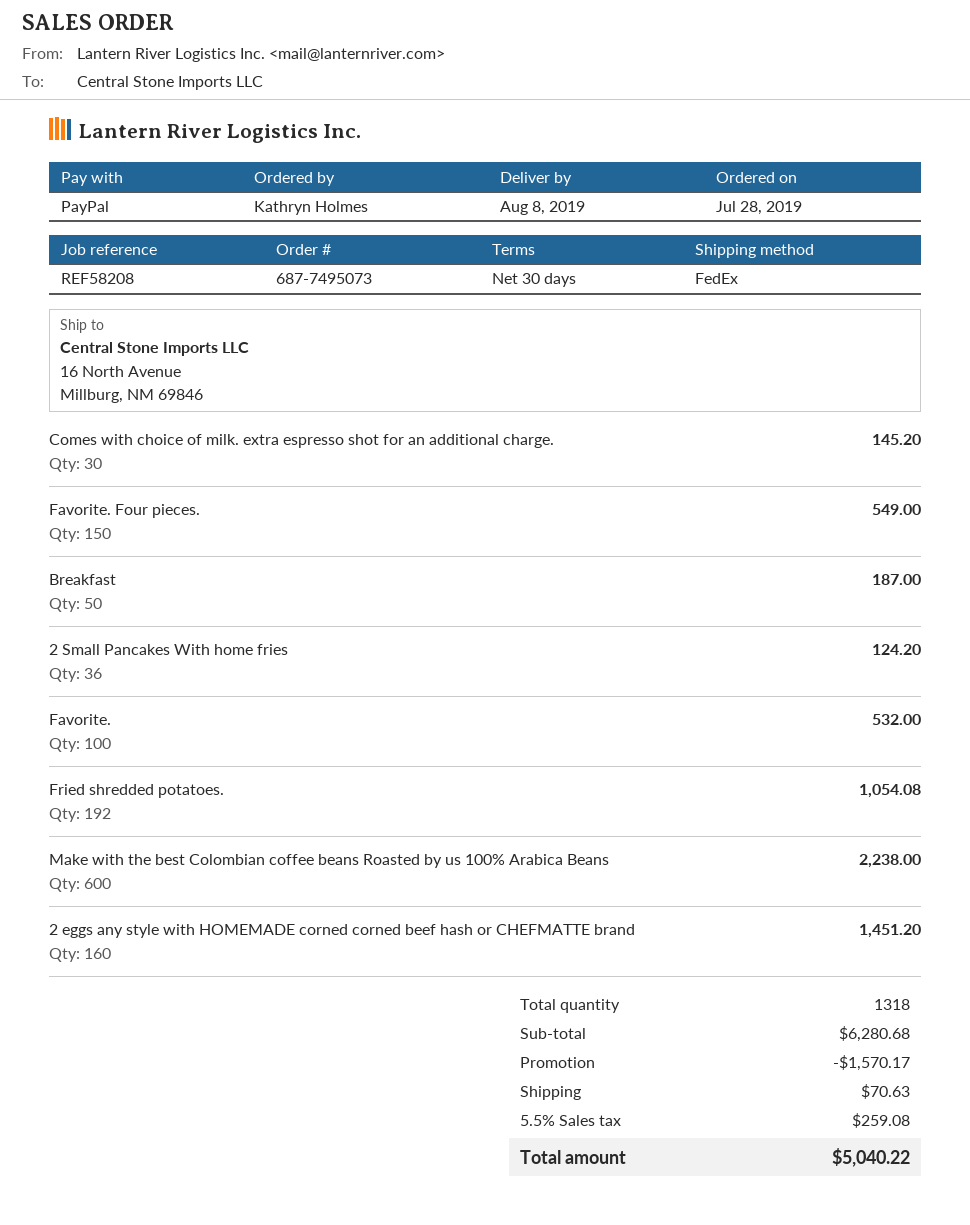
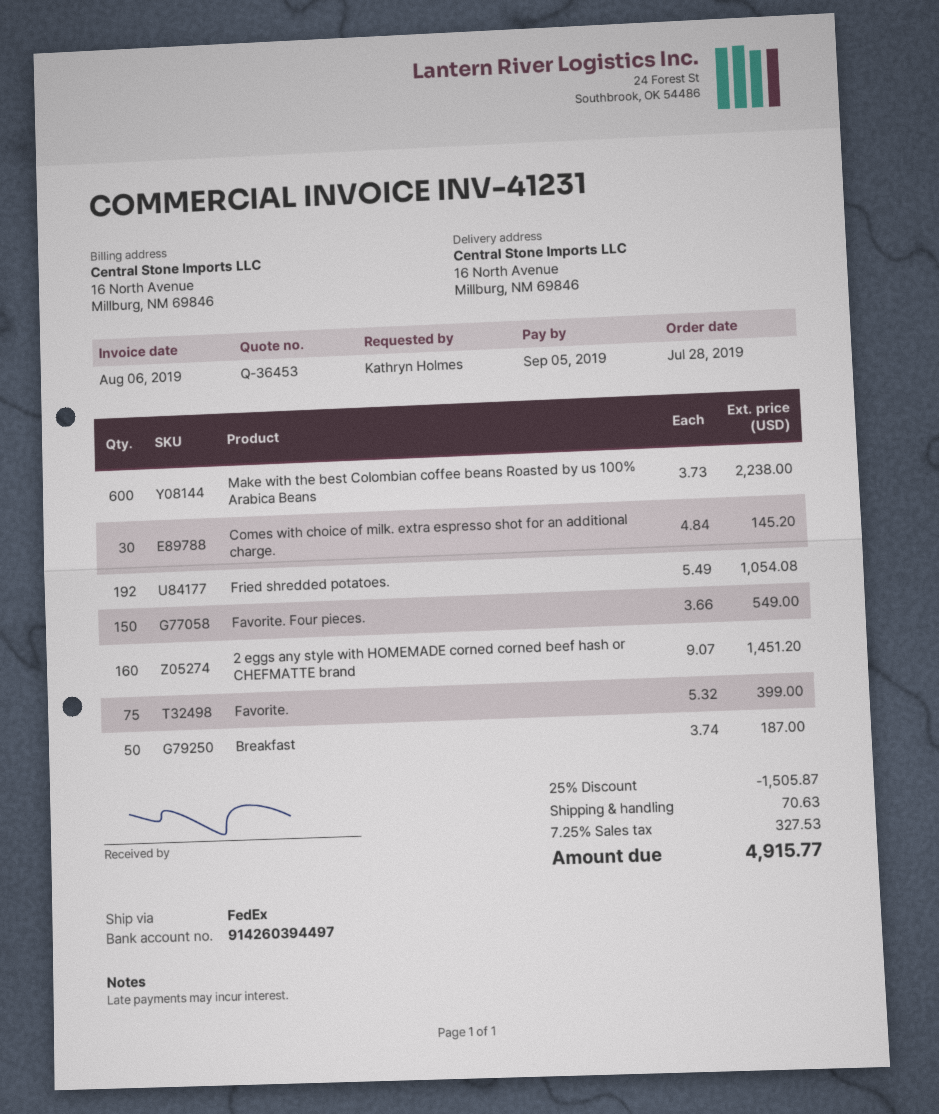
2 Small Pancakes With home fries: 36 for 124.20 -> none
Favorite.: 100 for 532.00 -> 75 for 399.00
discount: 1570.17 -> 1505.87
tax: 5.5% = 259.08 -> 7.25% = 327.53
total: 5040.22 -> 4915.77

